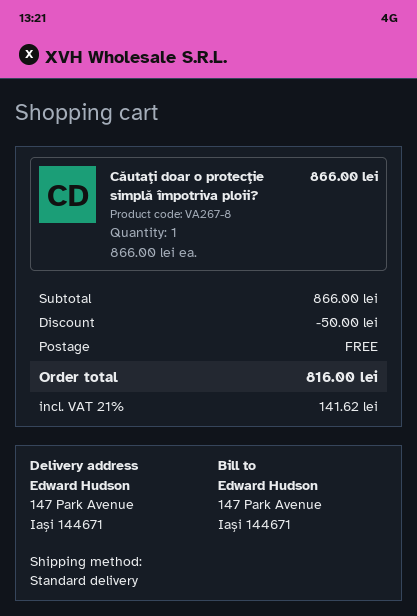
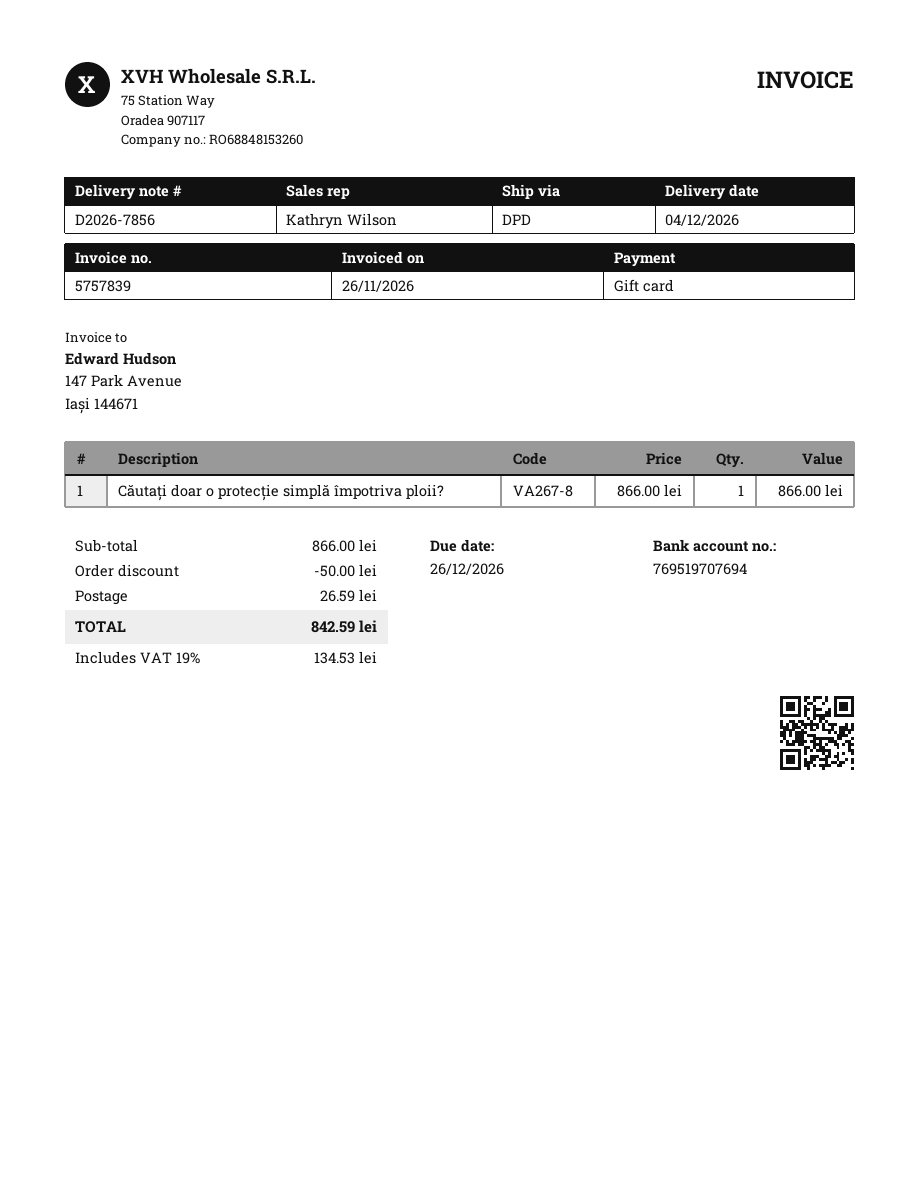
shipping method: standard -> DPD
shipping: 0.00 -> 26.59
tax: 21% = 141.62 -> 19% = 134.53
total: 816.00 -> 842.59

